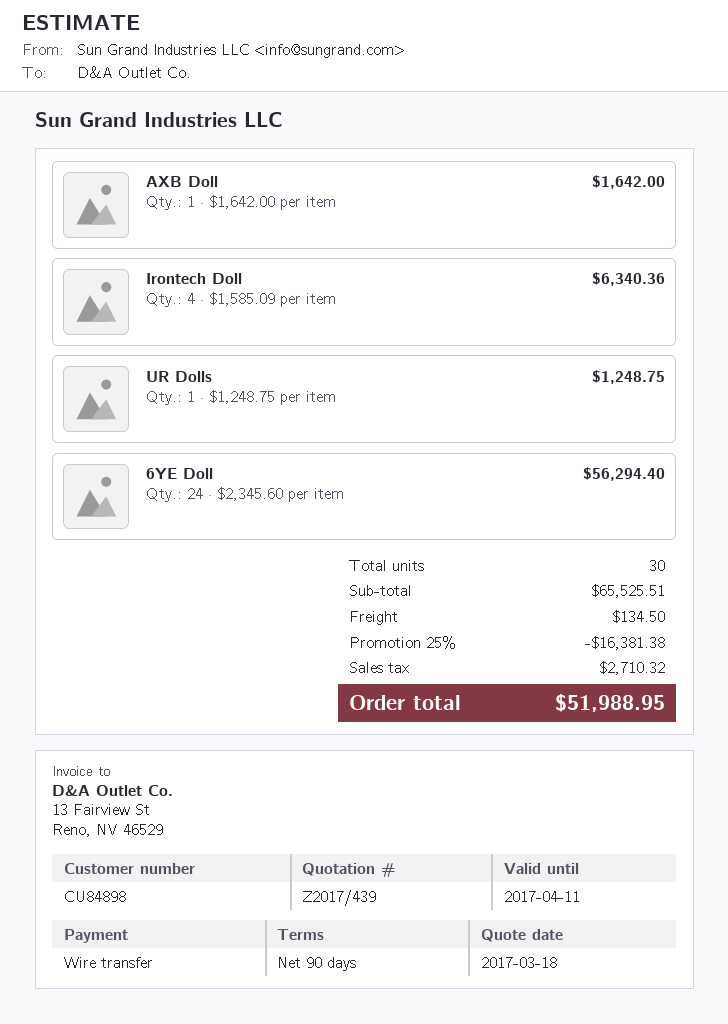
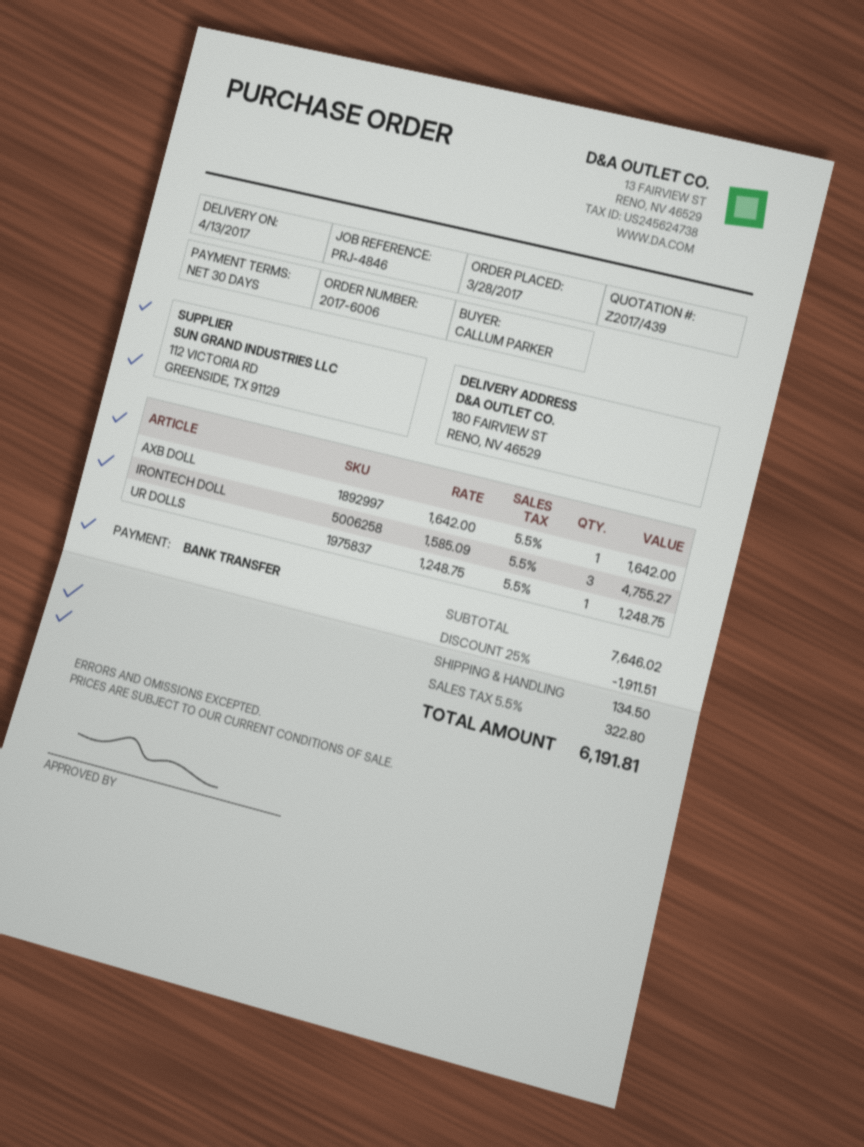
payment terms: 90 days -> 30 days
Irontech Doll: 4 x 1585.09 = 6340.36 -> 3 x 1585.09 = 4755.27
6YE Doll: 24 x 2345.60 = 56294.40 -> none
subtotal: 65525.51 -> 7646.02
discount: 25% = 16381.38 -> 25% = 1911.51
tax: 2710.32 -> 322.80
total: 51988.95 -> 6191.81

